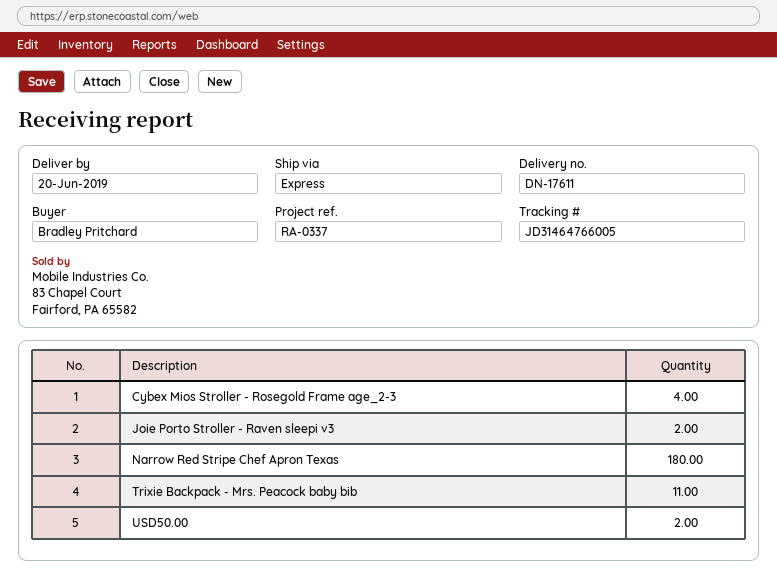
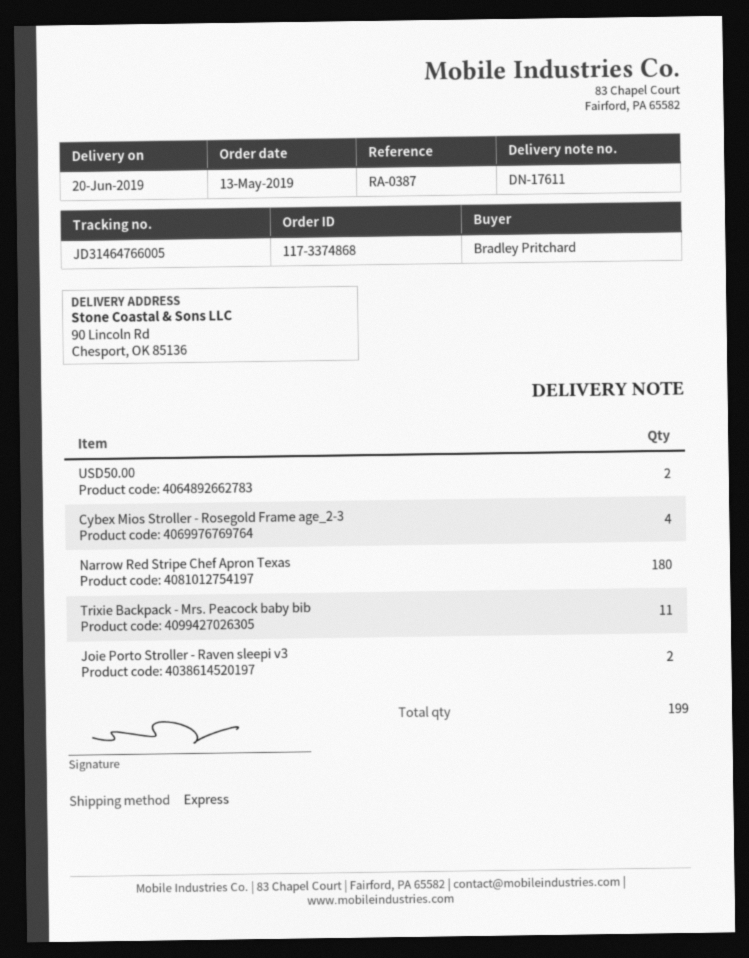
reference: RA-0337 -> RA-0387

